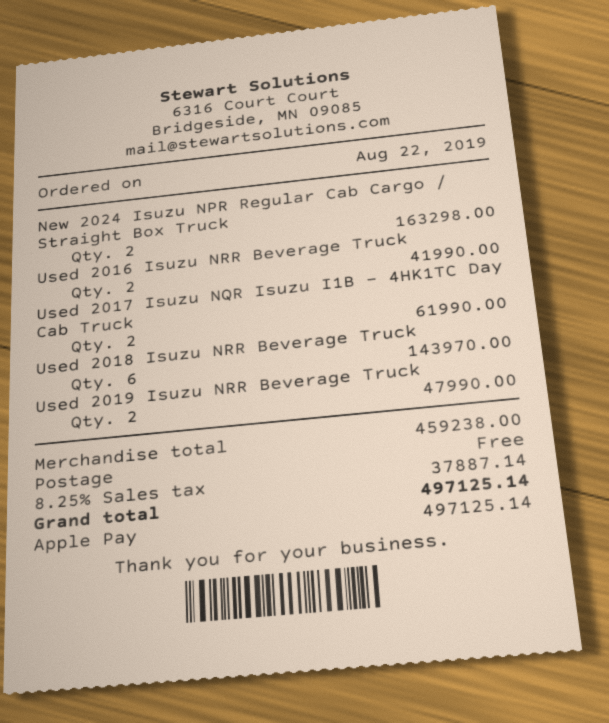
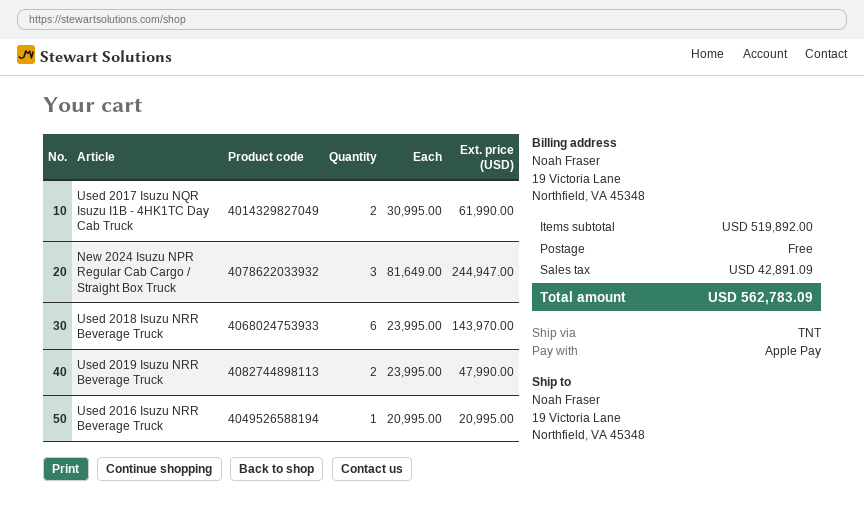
New 2024 Isuzu NPR Regular Cab Cargo / Straight Box Truck: 2 for 163298.00 -> 3 for 244947.00
Used 2016 Isuzu NRR Beverage Truck: 2 for 41990.00 -> 1 for 20995.00
subtotal: 459238.00 -> 519892.00
tax: 37887.14 -> 42891.09
total: 497125.14 -> 562783.09

